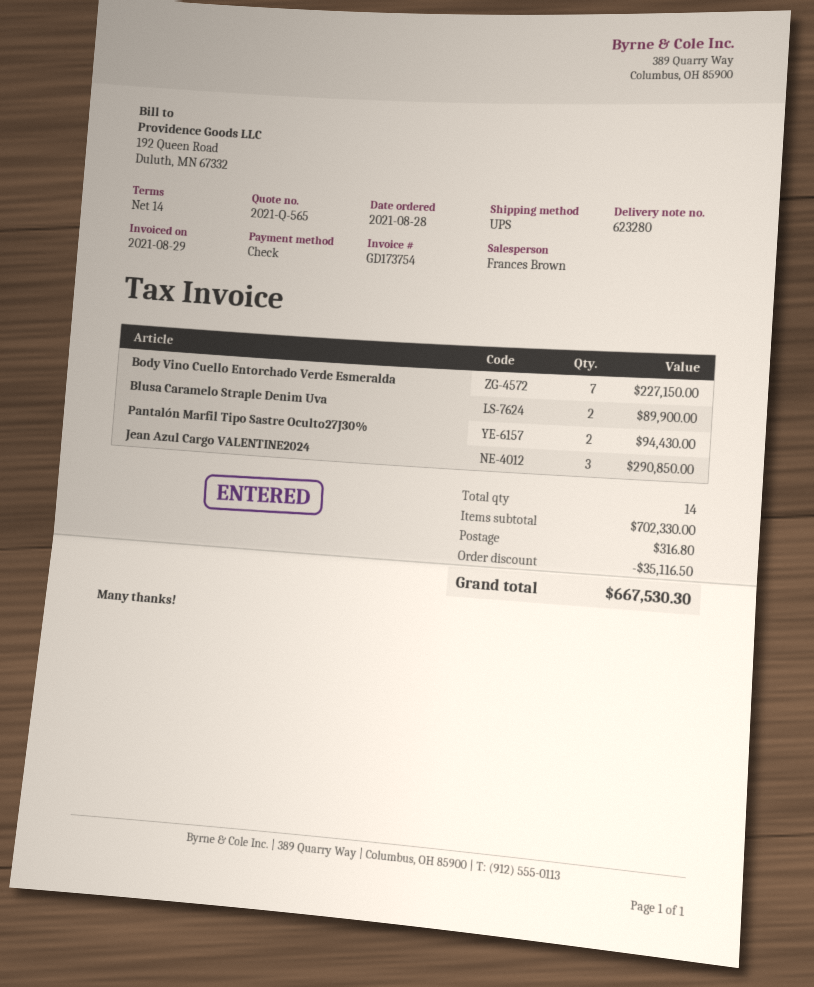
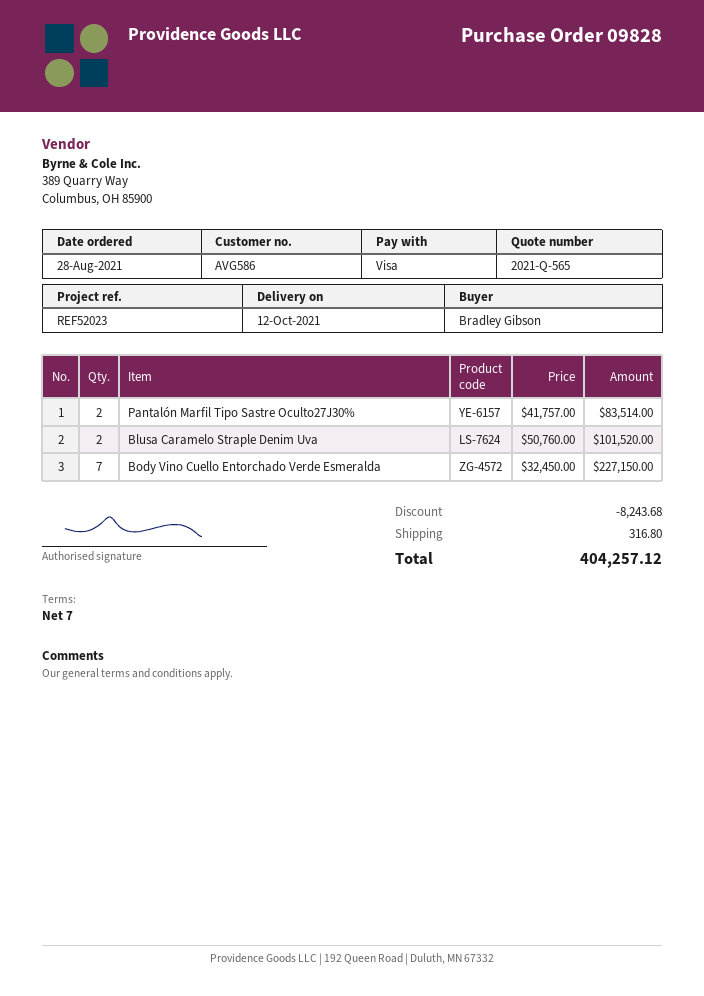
payment terms: 14 days -> 7 days
payment method: cheque -> Visa
Blusa Caramelo Straple Denim Uva: 2 for 89900.00 -> 2 for 101520.00
Pantalón Marfil Tipo Sastre Oculto27J30%: 2 for 94430.00 -> 2 for 83514.00
Jean Azul Cargo VALENTINE2024: 3 for 290850.00 -> none
discount: 35116.50 -> 8243.68
total: 667530.30 -> 404257.12

